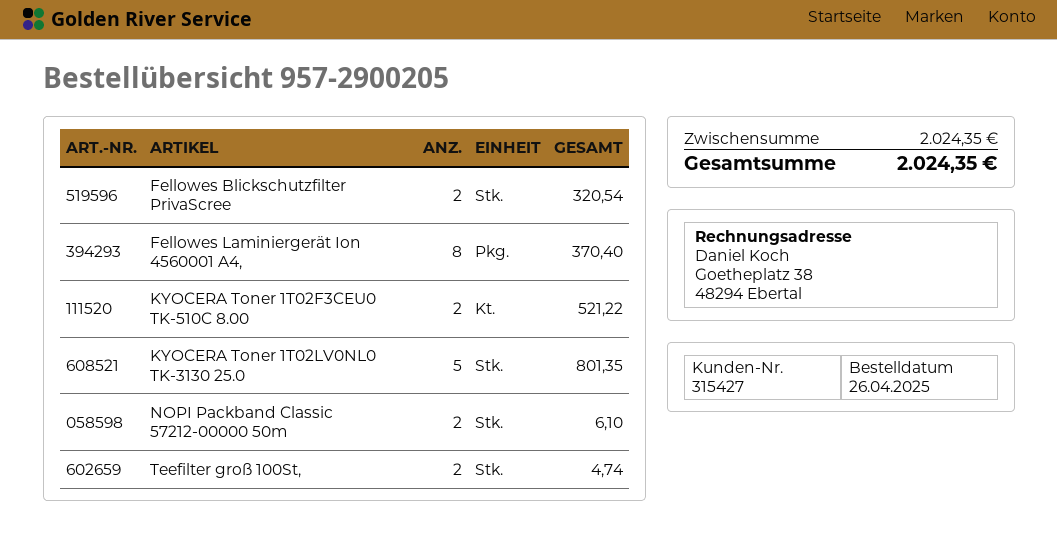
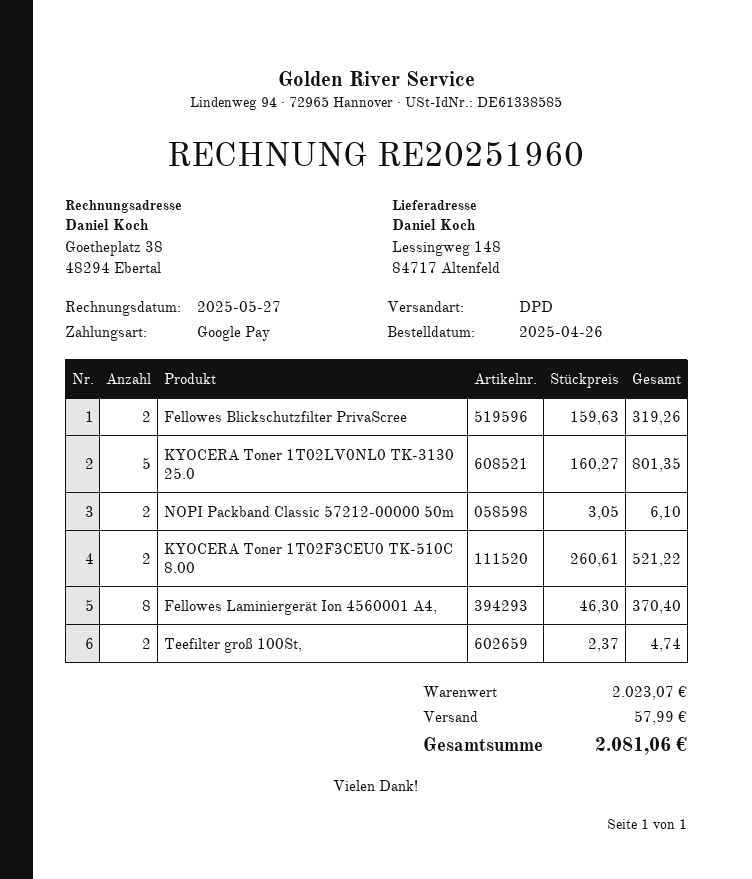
Fellowes Blickschutzfilter PrivaScree: 2 for 320.54 -> 2 for 319.26
subtotal: 2024.35 -> 2023.07
shipping: none -> 57.99
total: 2024.35 -> 2081.06

